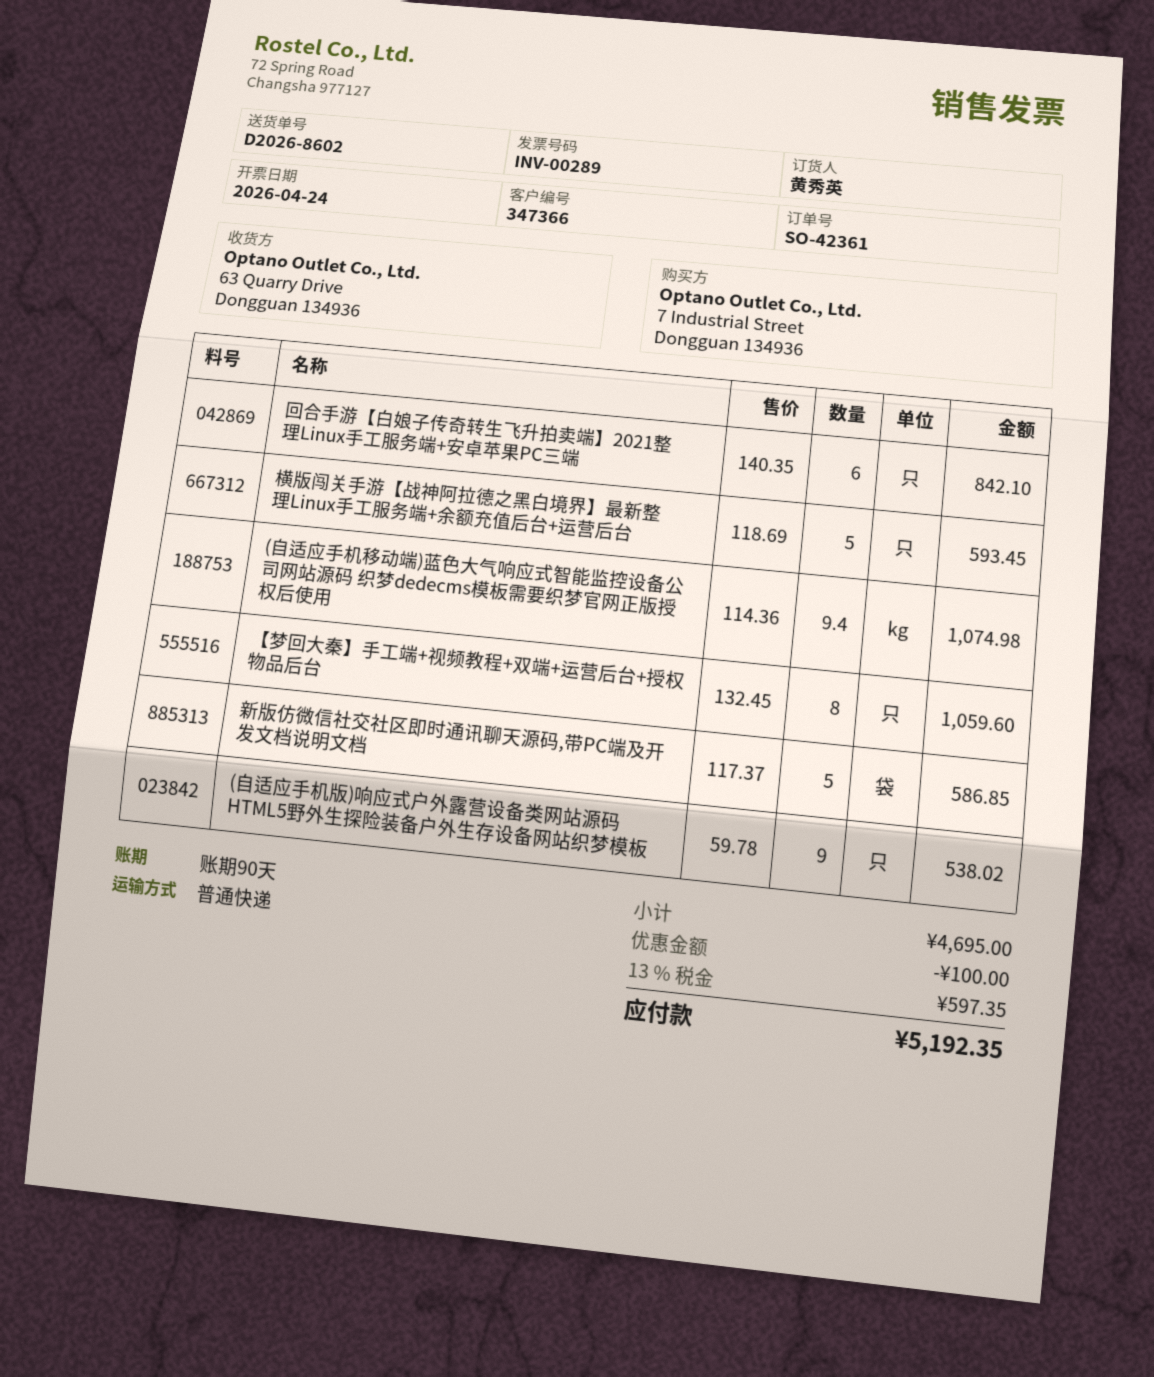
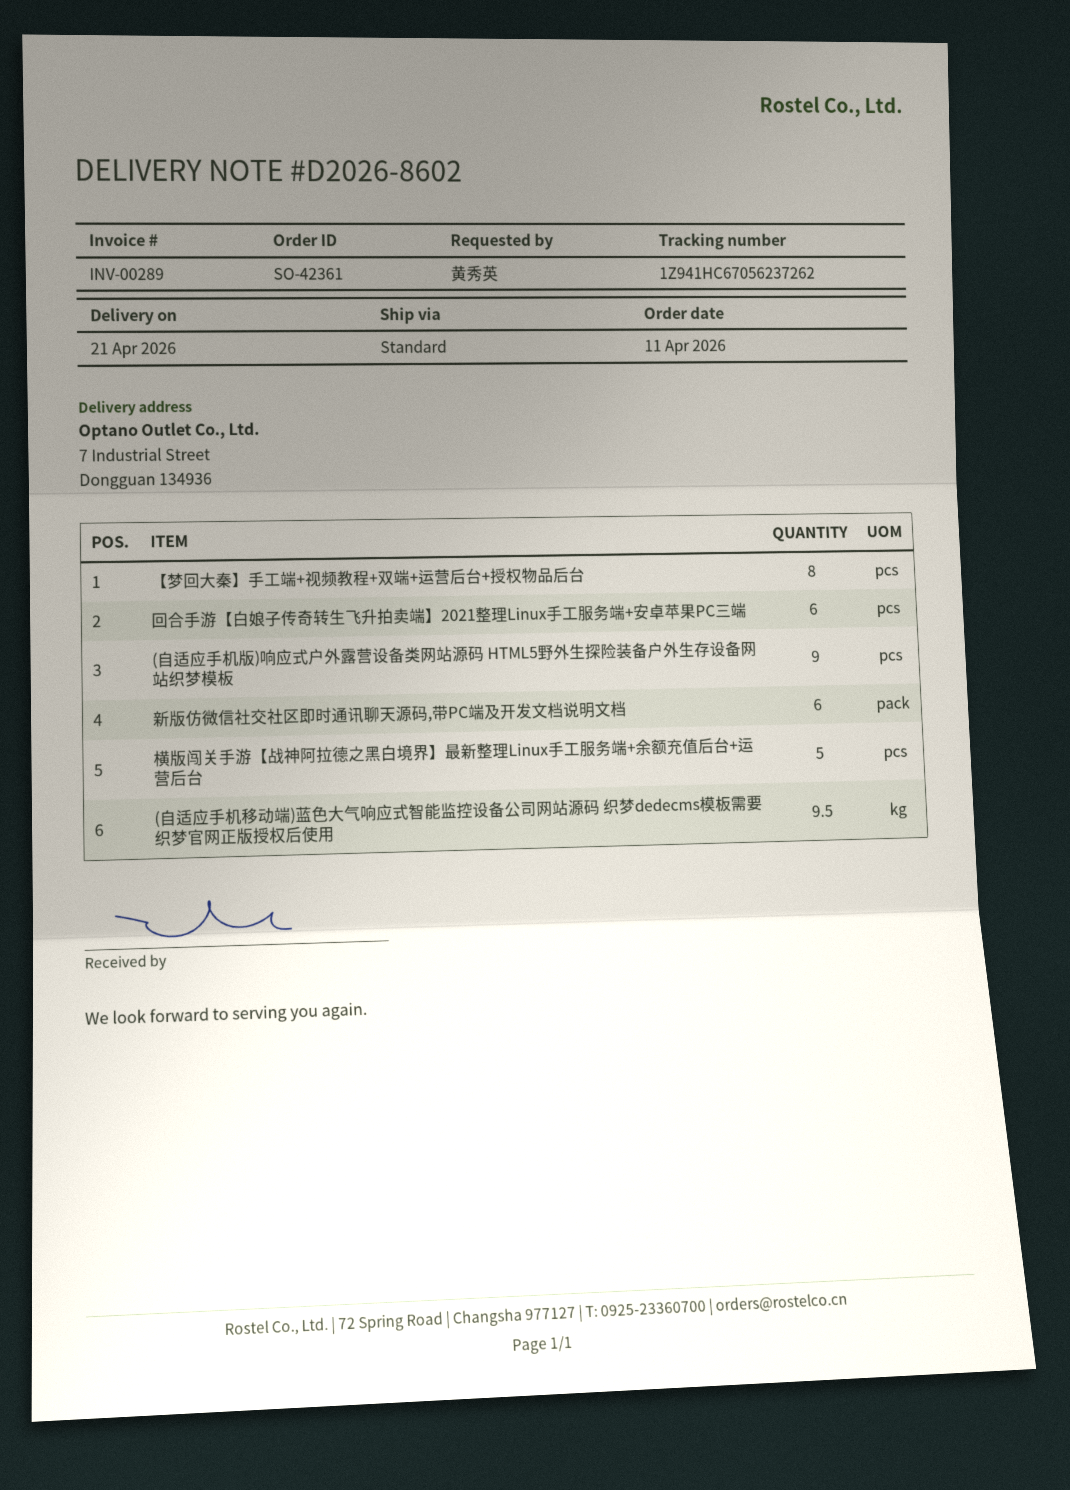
ship to: 63 Quarry Drive, Dongguan 134936 -> 7 Industrial Street, Dongguan 134936
(自适应手机移动端)蓝色大气响应式智能监控设备公司网站源码 织梦dedecms模板需要织梦官网正版授权后使用: 9.4 -> 9.5
新版仿微信社交社区即时通讯聊天源码,带PC端及开发文档说明文档: 5 -> 6

